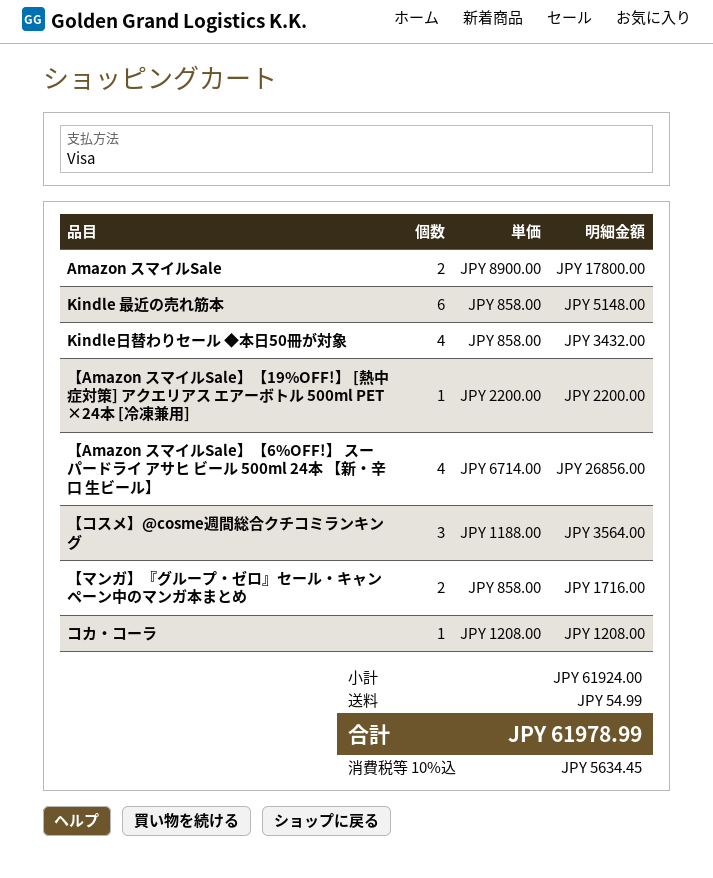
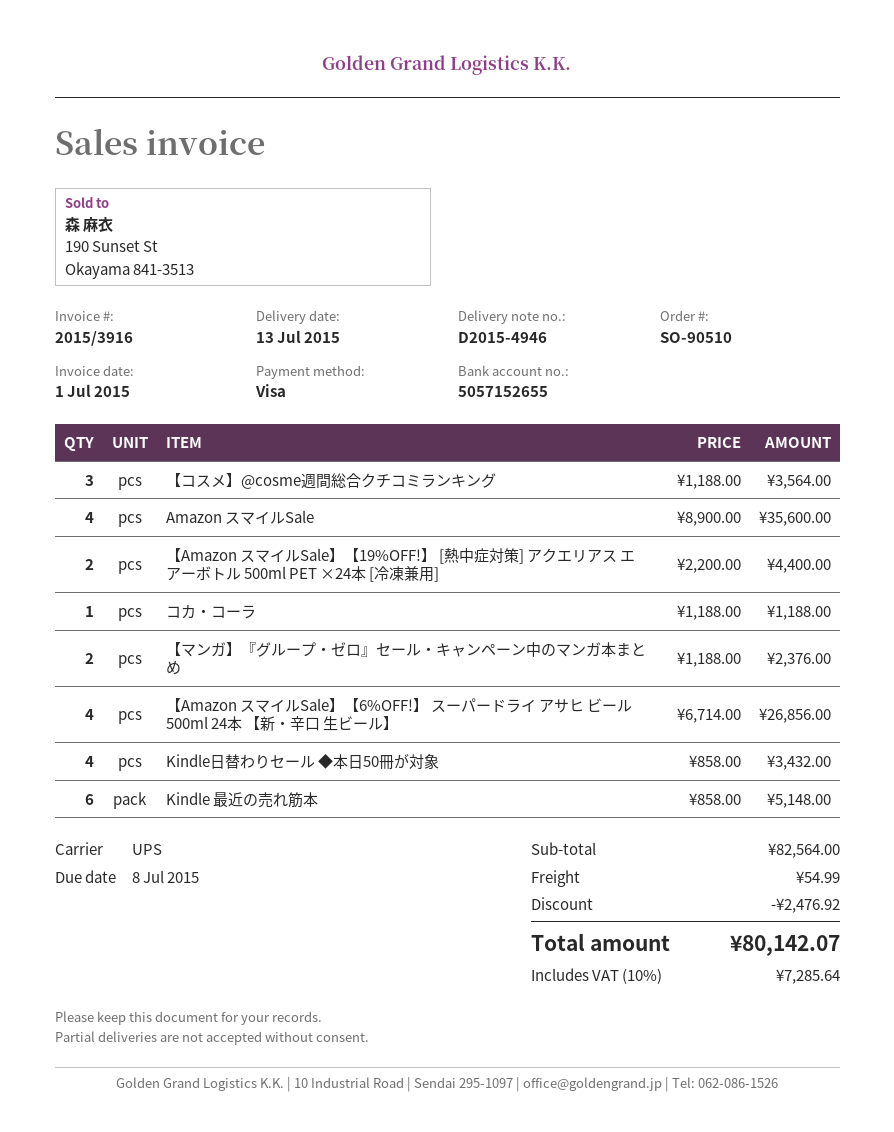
Amazon スマイルSale: 2 x 8900.00 = 17800.00 -> 4 x 8900.00 = 35600.00
【Amazon スマイルSale】【19%OFF!】 [熱中症対策] アクエリアス エアーボトル 500ml PET ×24本 [冷凍兼用]: 1 x 2200.00 = 2200.00 -> 2 x 2200.00 = 4400.00
【マンガ】『グループ・ゼロ』セール・キャンペーン中のマンガ本まとめ: 2 x 858.00 = 1716.00 -> 2 x 1188.00 = 2376.00
コカ・コーラ: 1 x 1208.00 = 1208.00 -> 1 x 1188.00 = 1188.00
subtotal: 61924.00 -> 82564.00
discount: none -> 2476.92
tax: 10% = 5634.45 -> 10% = 7285.64
total: 61978.99 -> 80142.07

